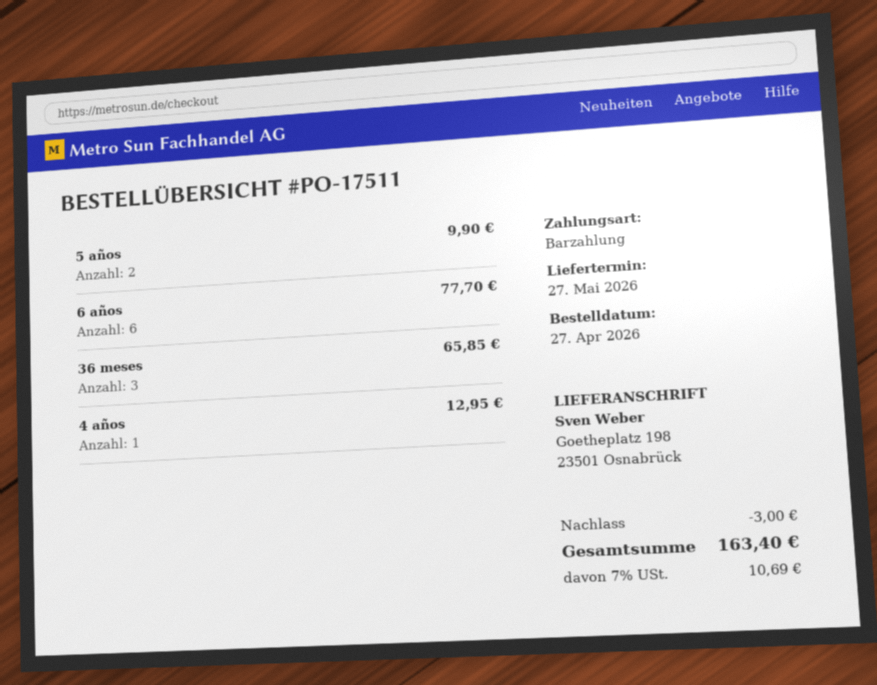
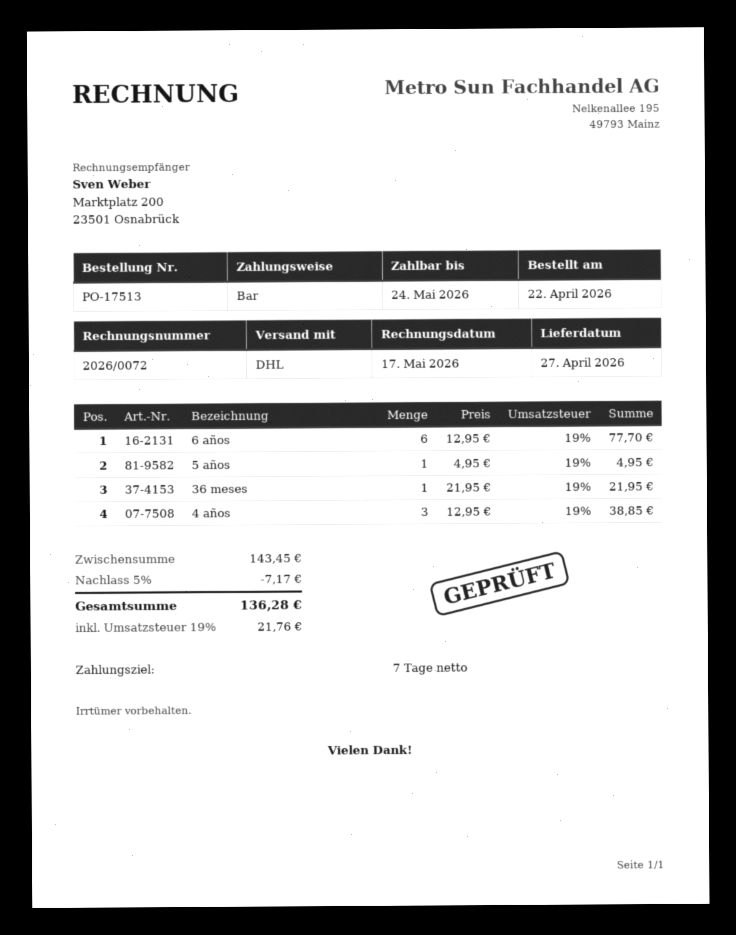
order number: PO-17511 -> PO-17513
order date: 2026-04-27 -> 2026-04-22
delivery date: 2026-05-27 -> 2026-04-27
5 años: 2 for 9.90 -> 1 for 4.95
36 meses: 3 for 65.85 -> 1 for 21.95
4 años: 1 for 12.95 -> 3 for 38.85
discount: 3.00 -> 7.17
tax: 7% = 10.69 -> 19% = 21.76
total: 163.40 -> 136.28

